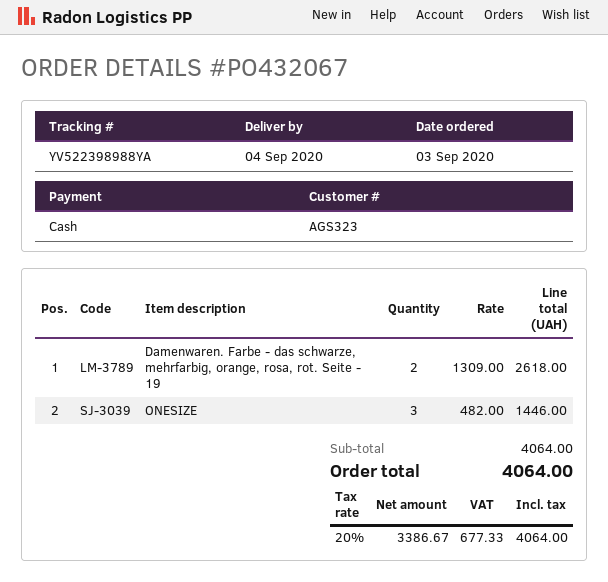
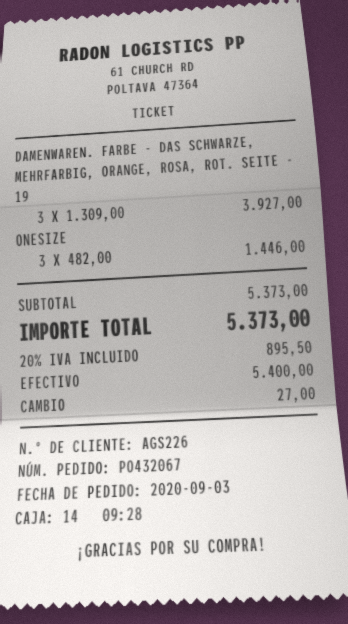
customer number: AGS323 -> AGS226
Damenwaren. Farbe - das schwarze, mehrfarbig, orange, rosa, rot. Seite - 19: 2 x 1309.00 = 2618.00 -> 3 x 1309.00 = 3927.00
subtotal: 4064.00 -> 5373.00
tax: 20% = 677.33 -> 20% = 895.50
total: 4064.00 -> 5373.00

